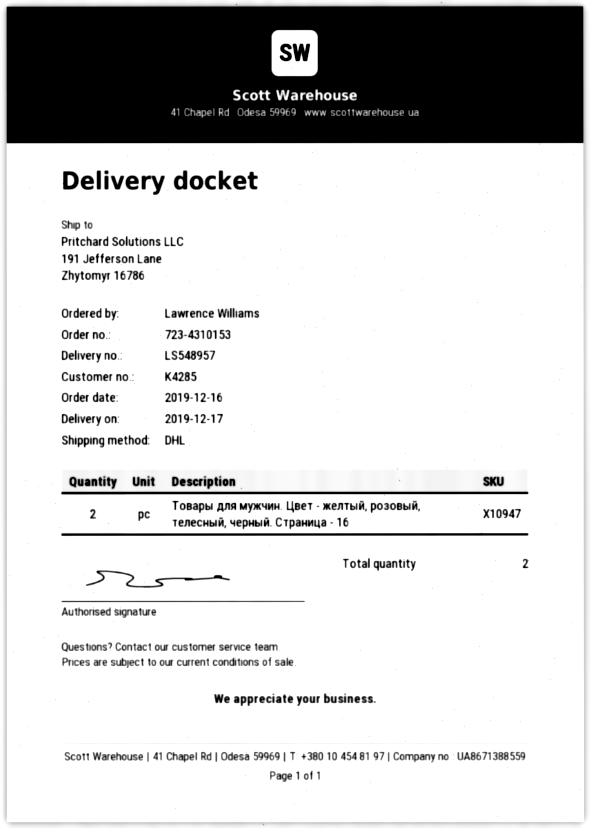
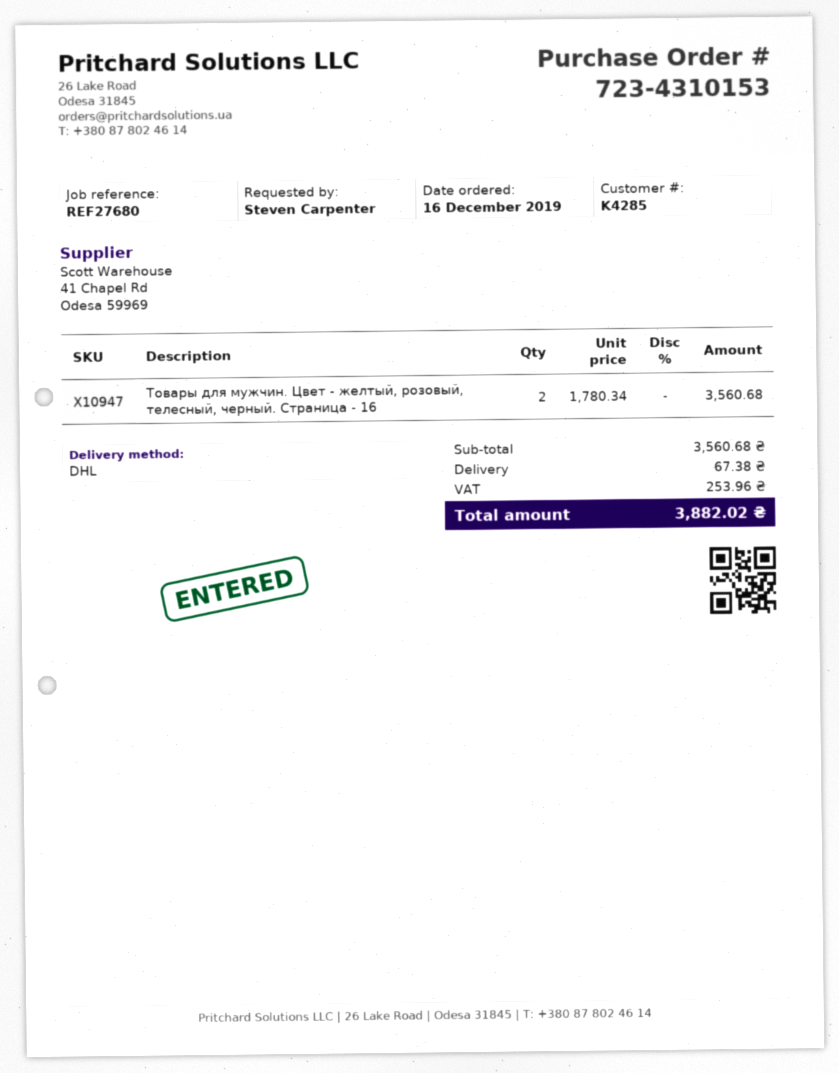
ordered by: Lawrence Williams -> Steven Carpenter

